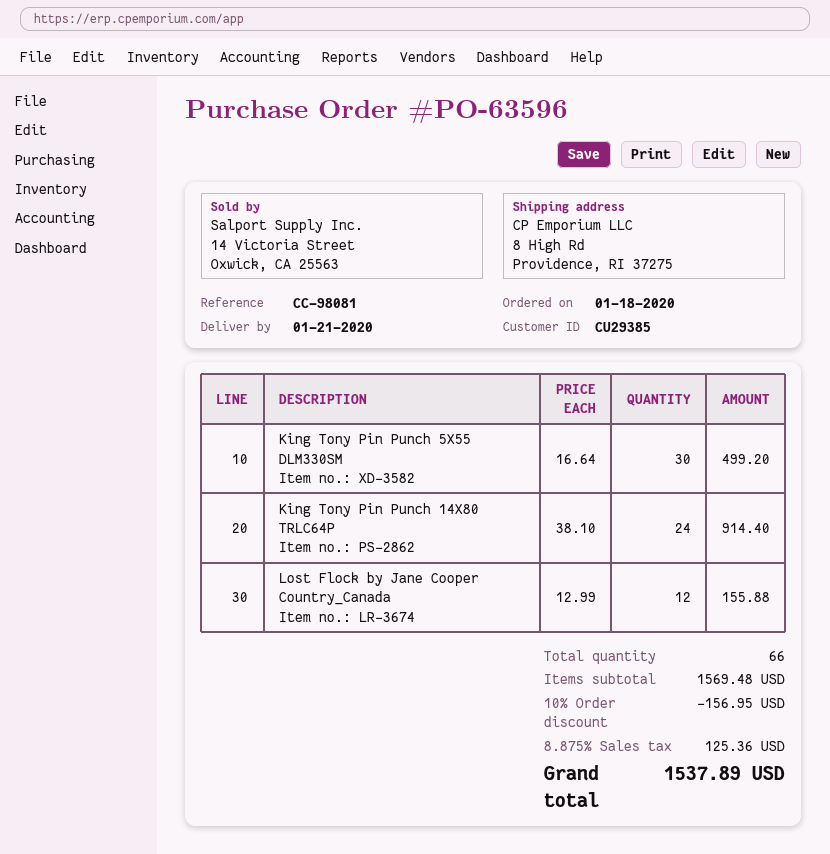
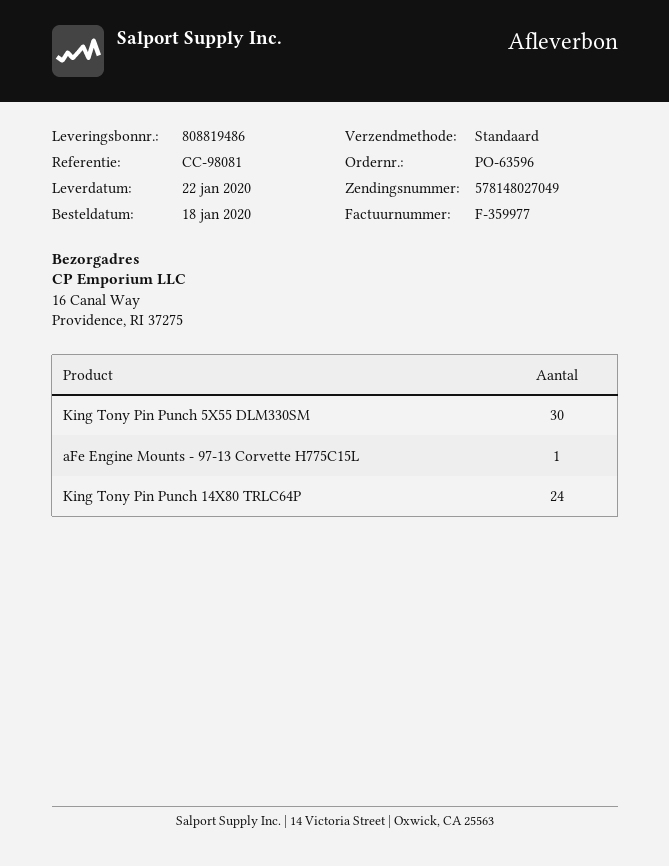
delivery date: 2020-01-21 -> 2020-01-22
ship to: 8 High Rd, Providence, RI 37275 -> 16 Canal Way, Providence, RI 37275
Lost Flock by Jane Cooper Country_Canada: 12 -> none
aFe Engine Mounts - 97-13 Corvette H775C15L: none -> 1

